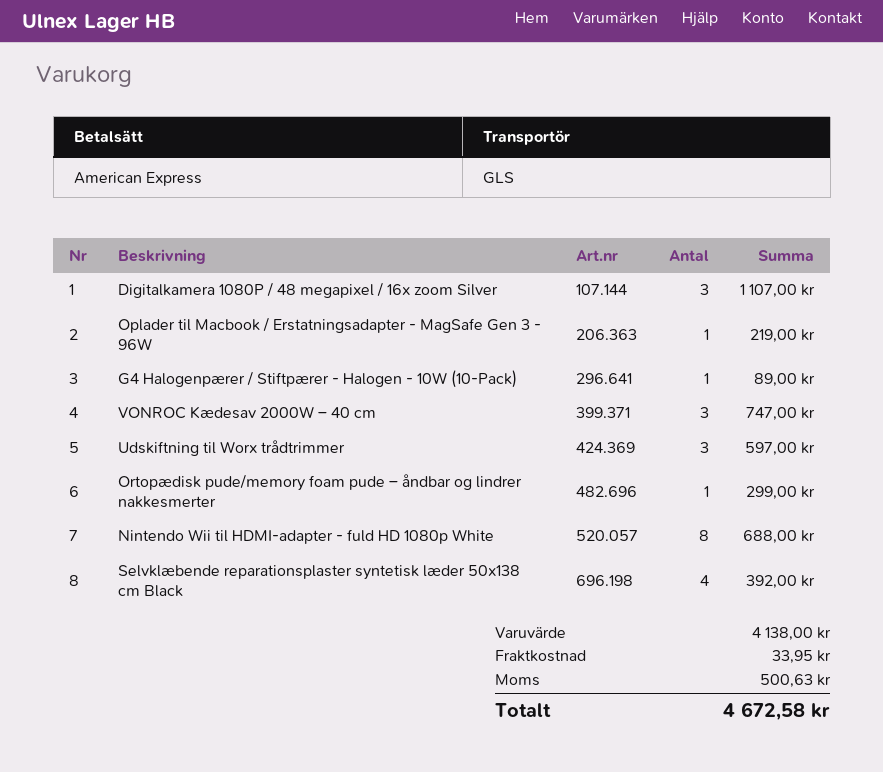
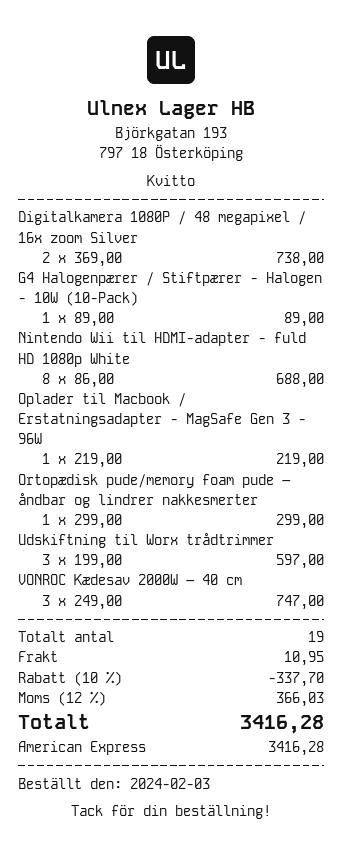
Digitalkamera 1080P / 48 megapixel / 16x zoom Silver: 3 for 1107.00 -> 2 for 738.00
Selvklæbende reparationsplaster syntetisk læder 50x138 cm Black: 4 for 392.00 -> none
discount: none -> 10% = 337.70
shipping: 33.95 -> 10.95
tax: 500.63 -> 366.03
total: 4672.58 -> 3416.28

